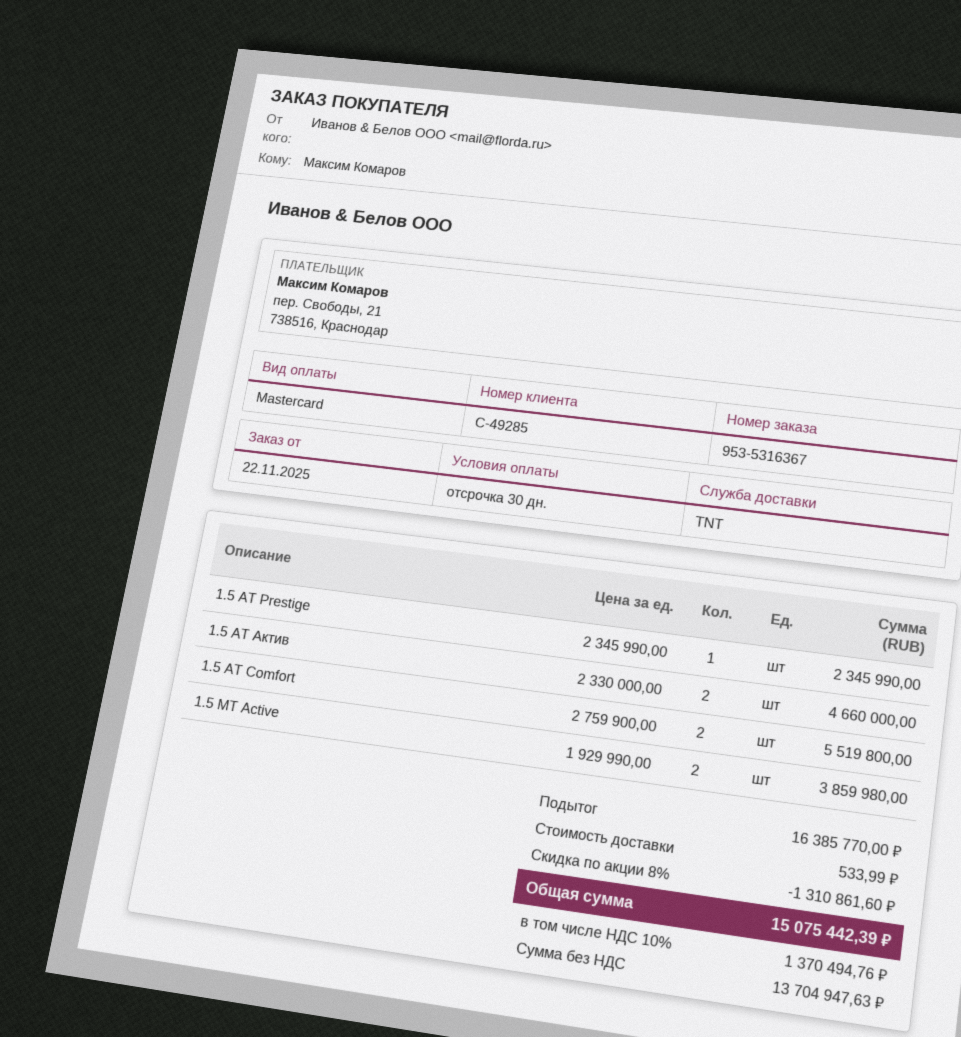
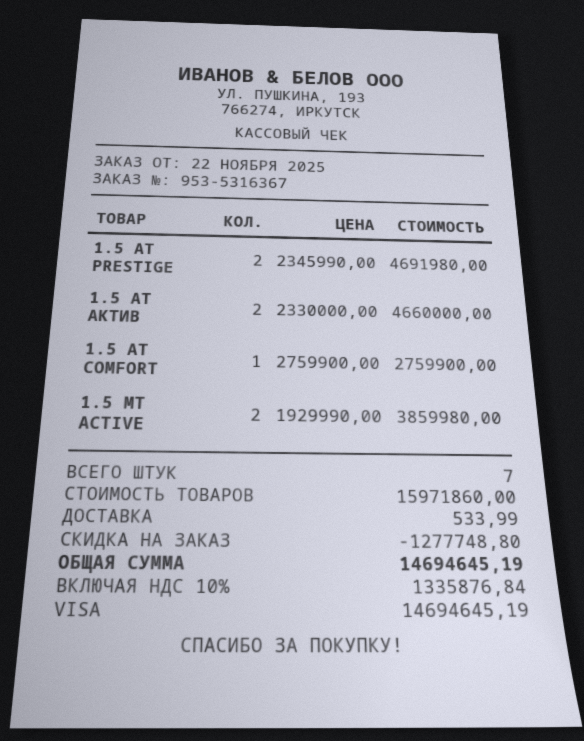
payment method: Mastercard -> Visa
1.5 AT Prestige: 1 x 2345990.00 = 2345990.00 -> 2 x 2345990.00 = 4691980.00
1.5 AT Comfort: 2 x 2759900.00 = 5519800.00 -> 1 x 2759900.00 = 2759900.00
subtotal: 16385770.00 -> 15971860.00
discount: 1310861.60 -> 1277748.80
tax: 10% = 1370494.76 -> 10% = 1335876.84
total: 15075442.39 -> 14694645.19

